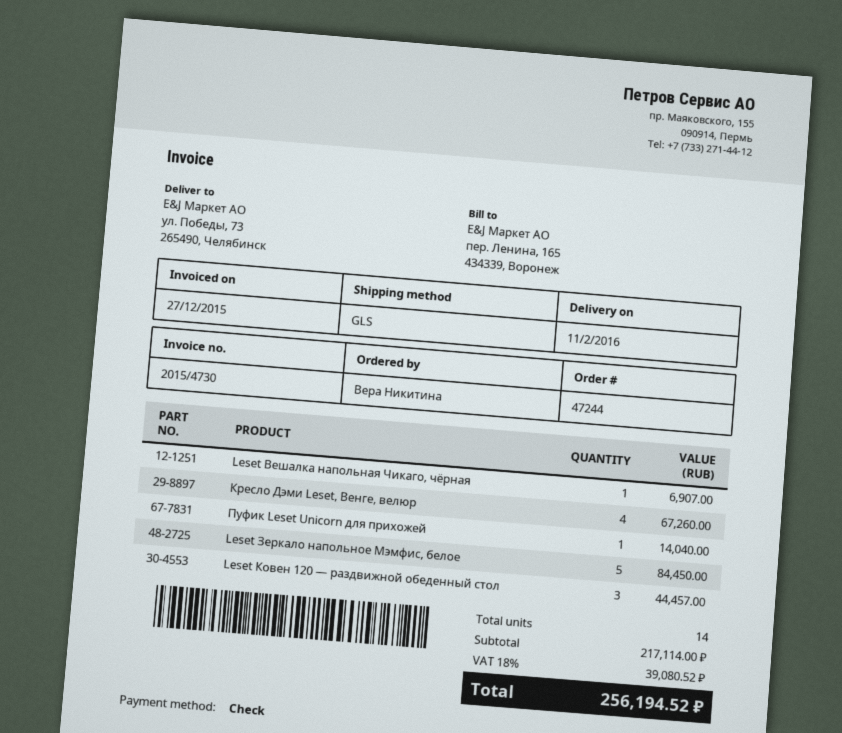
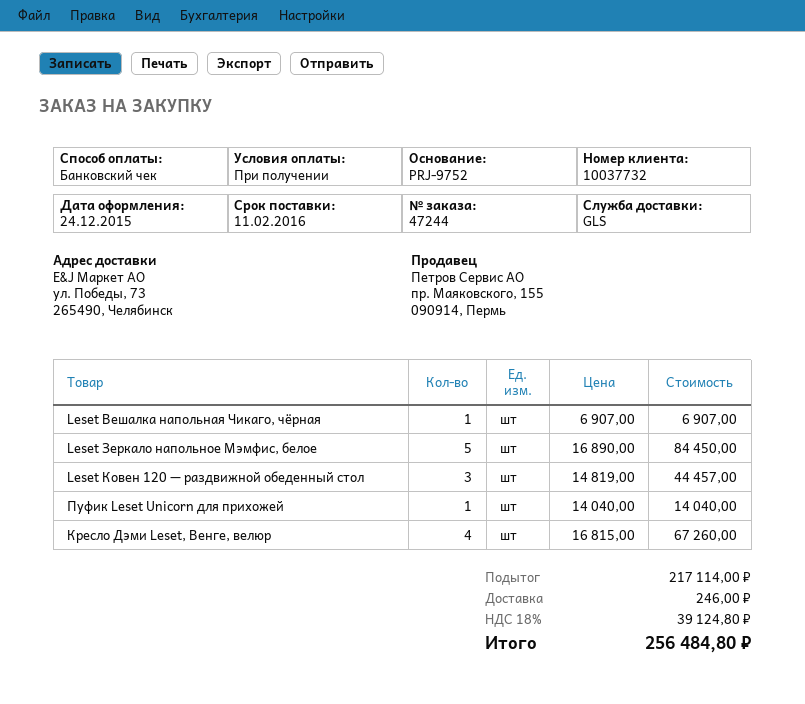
shipping: none -> 246.00
tax: 18% = 39080.52 -> 18% = 39124.80
total: 256194.52 -> 256484.80

